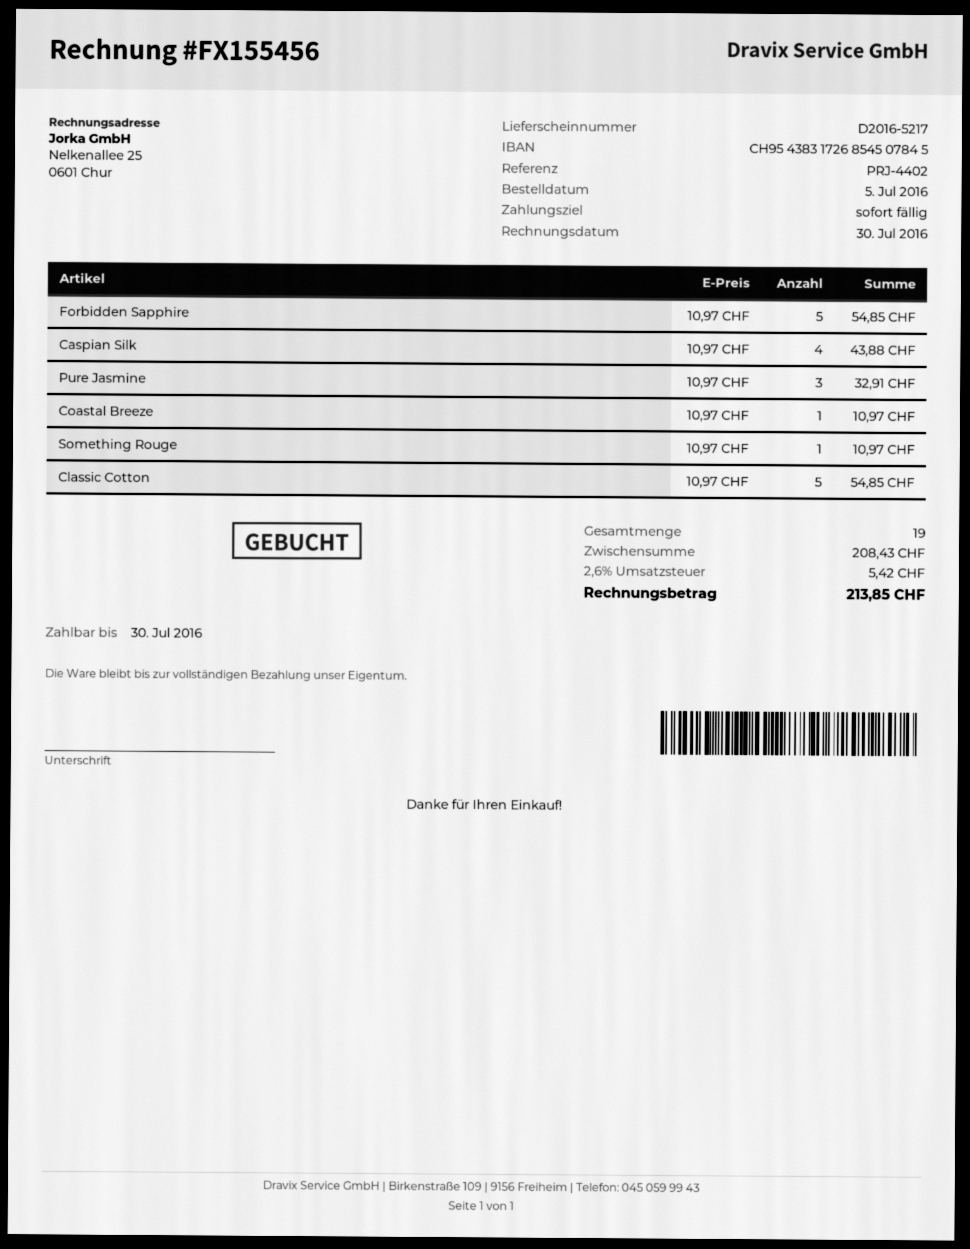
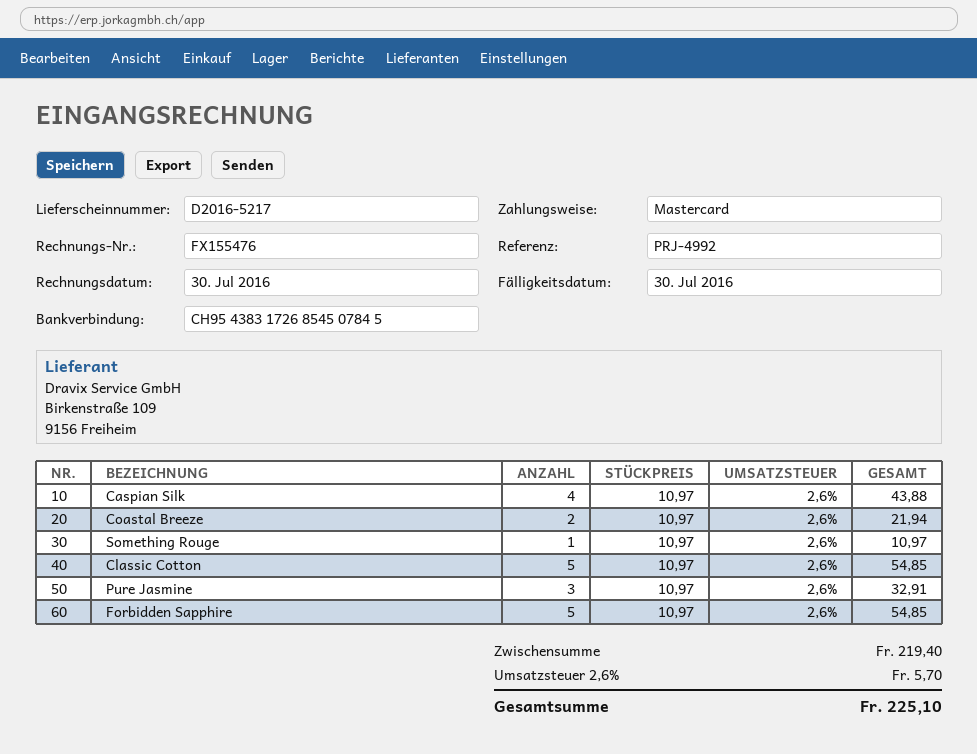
invoice number: FX155456 -> FX155476
reference: PRJ-4402 -> PRJ-4992
Coastal Breeze: 1 x 10.97 = 10.97 -> 2 x 10.97 = 21.94
subtotal: 208.43 -> 219.40
tax: 2.6% = 5.42 -> 2.6% = 5.70
total: 213.85 -> 225.10

